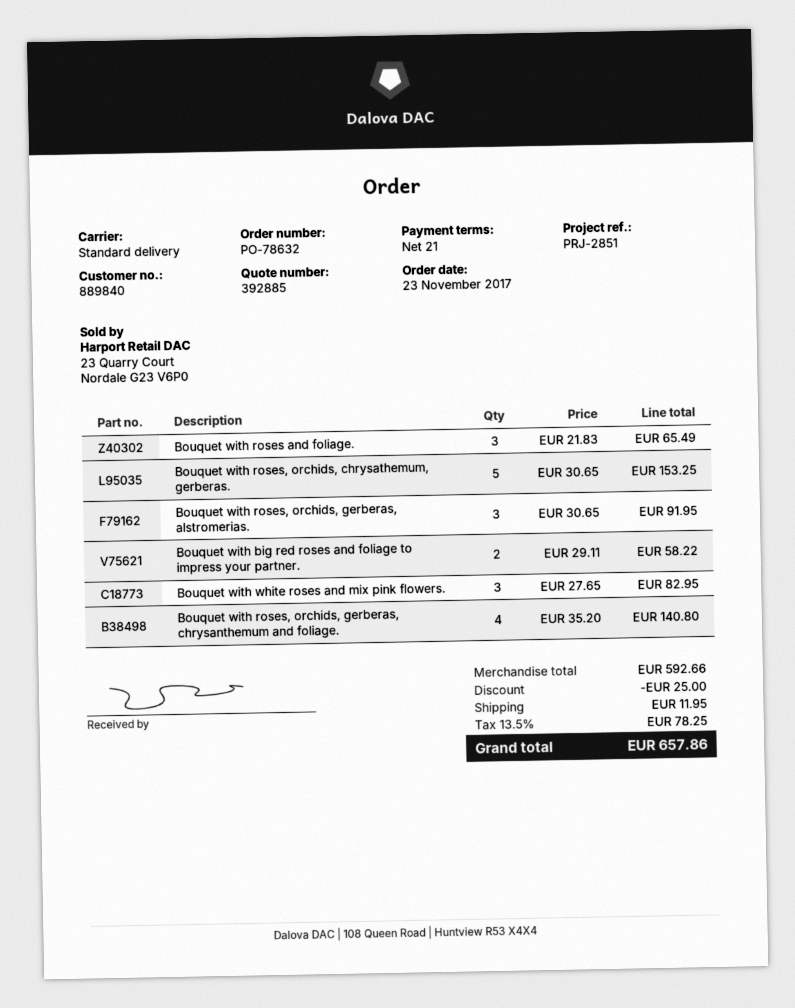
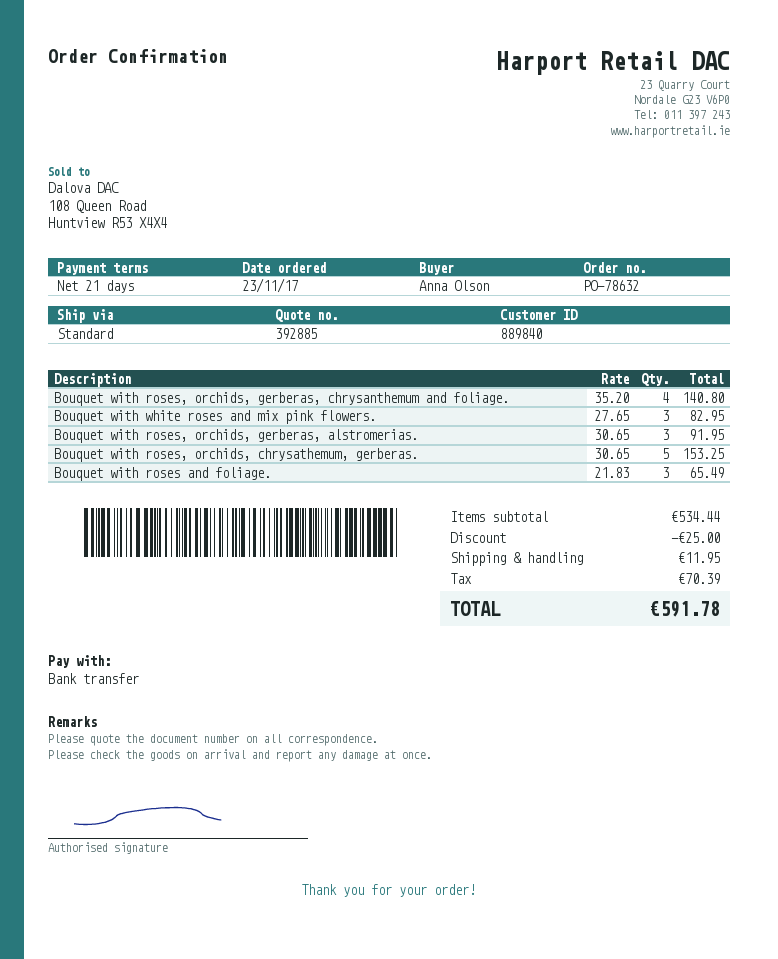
Bouquet with big red roses and foliage to impress your partner.: 2 x 29.11 = 58.22 -> none
subtotal: 592.66 -> 534.44
tax: 78.25 -> 70.39
total: 657.86 -> 591.78

